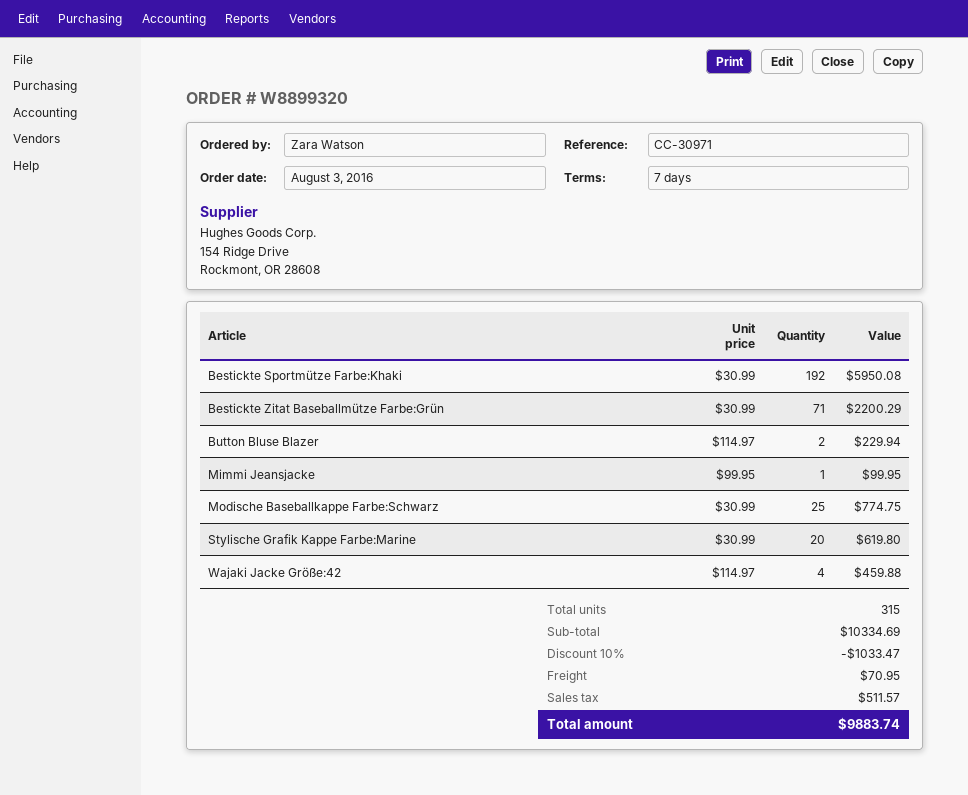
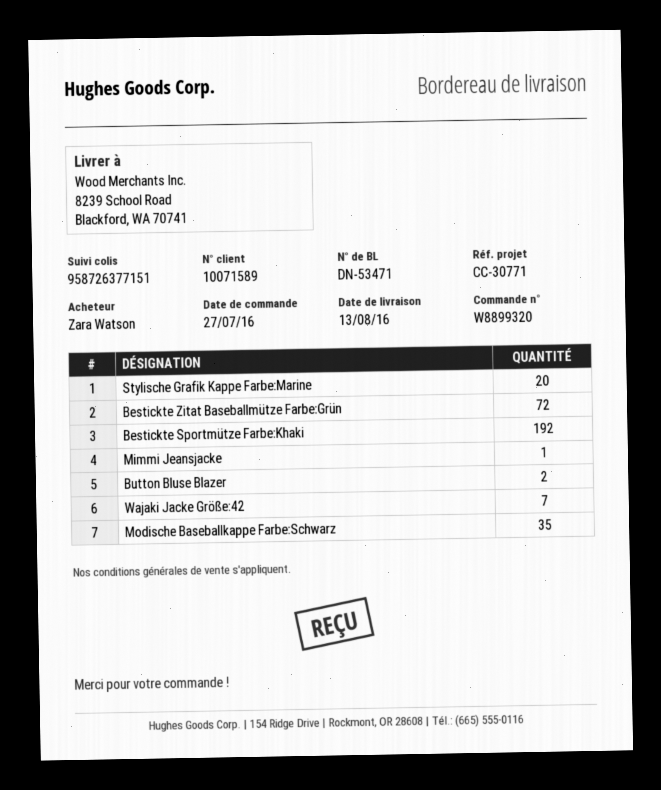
order date: 2016-08-03 -> 2016-07-27
reference: CC-30971 -> CC-30771
Bestickte Zitat Baseballmütze Farbe:Grün: 71 -> 72
Modische Baseballkappe Farbe:Schwarz: 25 -> 35
Wajaki Jacke Größe:42: 4 -> 7

